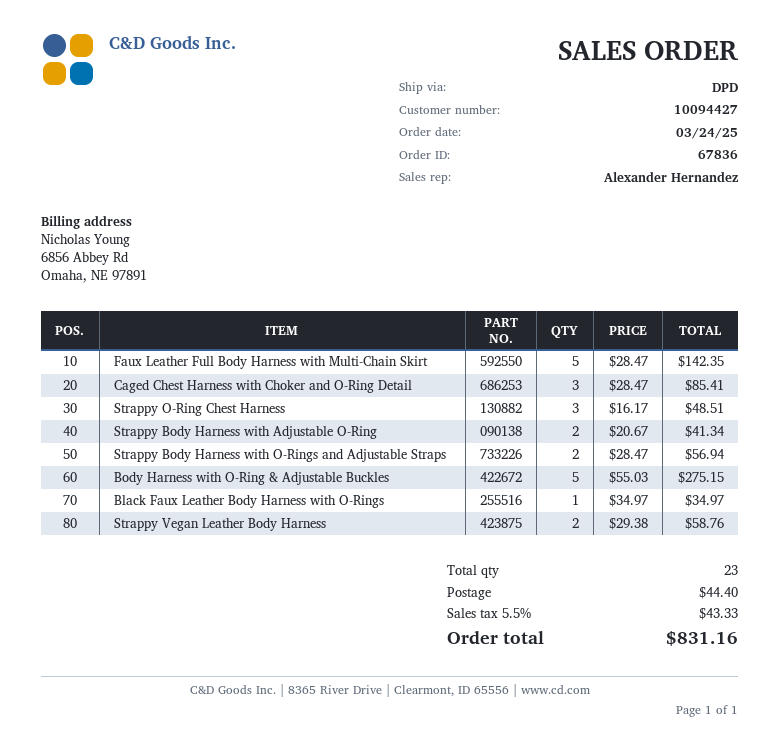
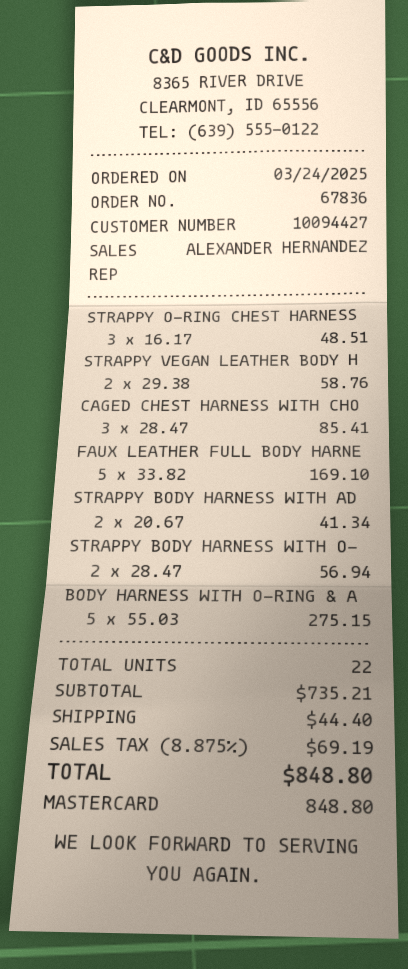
Faux Leather Full Body Harness with Multi-Chain Skirt: 5 x 28.47 = 142.35 -> 5 x 33.82 = 169.10
Black Faux Leather Body Harness with O-Rings: 1 x 34.97 = 34.97 -> none
total quantity: 23 -> 22
tax: 5.5% = 43.33 -> 8.875% = 69.19
total: 831.16 -> 848.80

